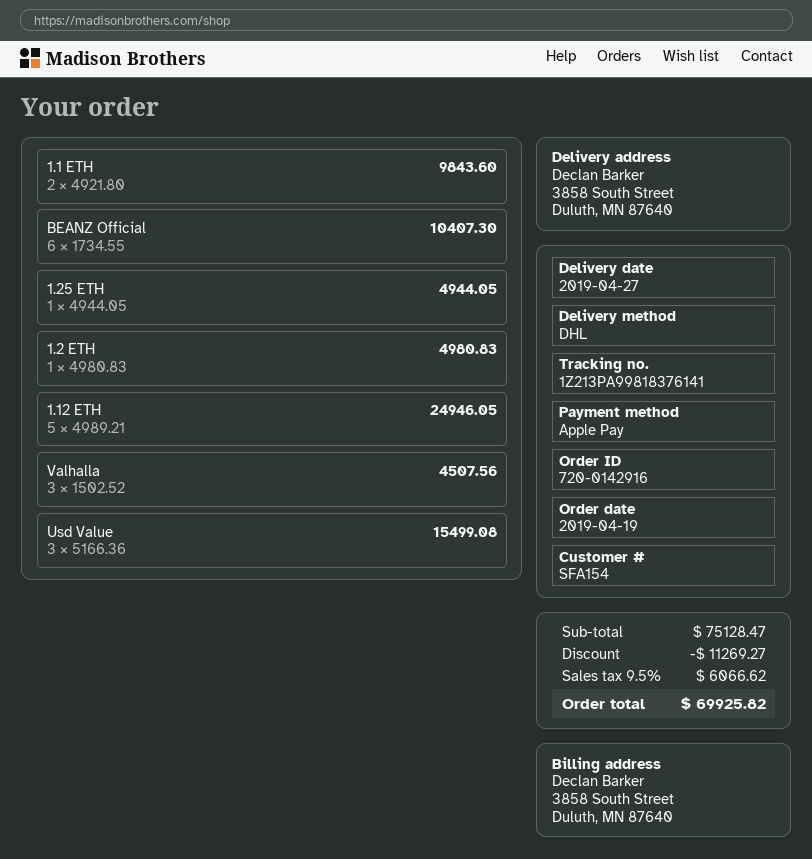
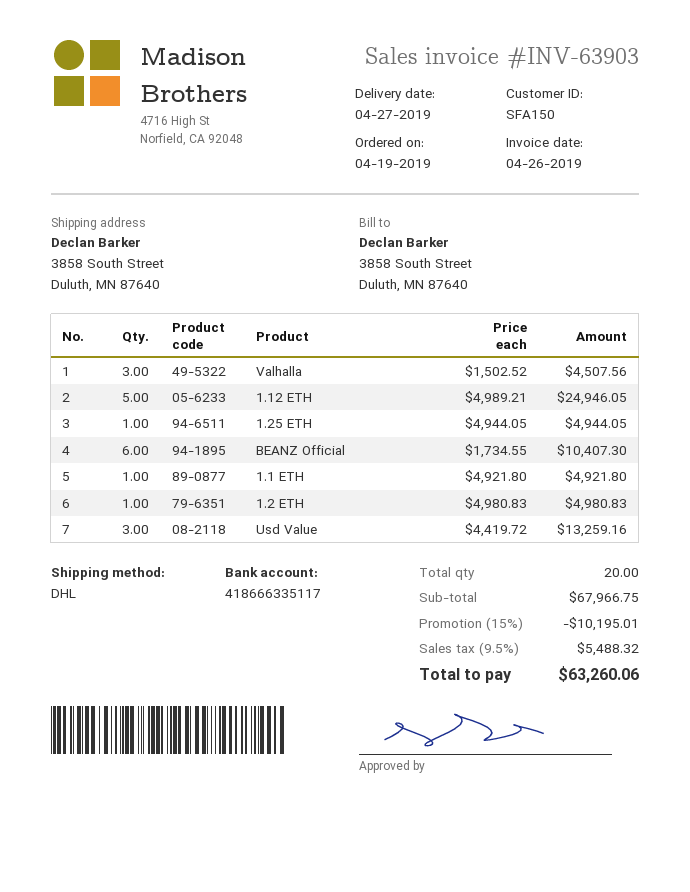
customer number: SFA154 -> SFA150
1.1 ETH: 2 x 4921.80 = 9843.60 -> 1 x 4921.80 = 4921.80
Usd Value: 3 x 5166.36 = 15499.08 -> 3 x 4419.72 = 13259.16
subtotal: 75128.47 -> 67966.75
discount: 11269.27 -> 10195.01
tax: 9.5% = 6066.62 -> 9.5% = 5488.32
total: 69925.82 -> 63260.06

